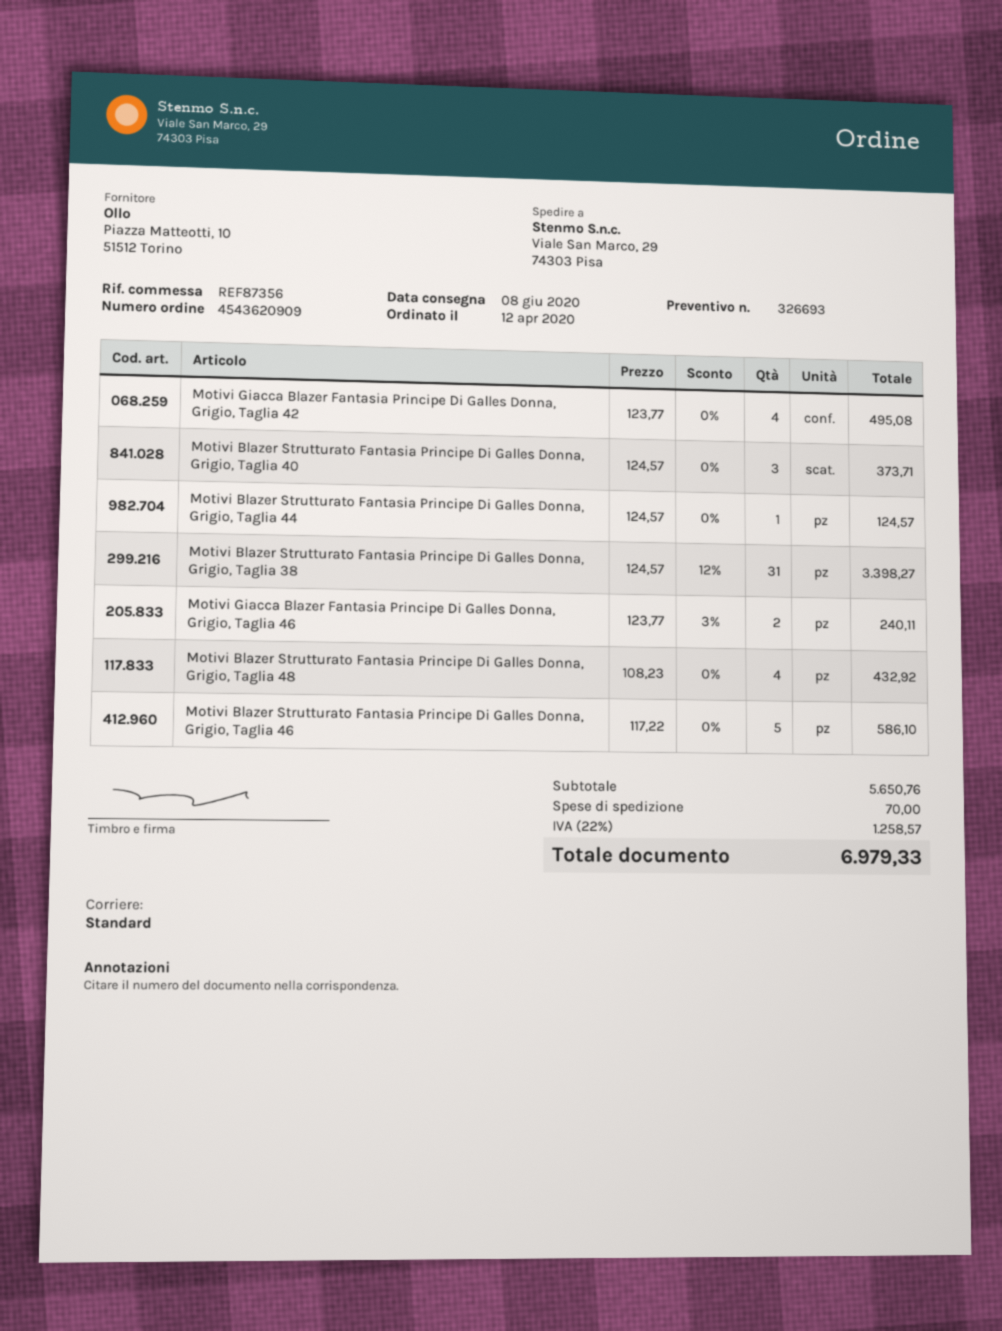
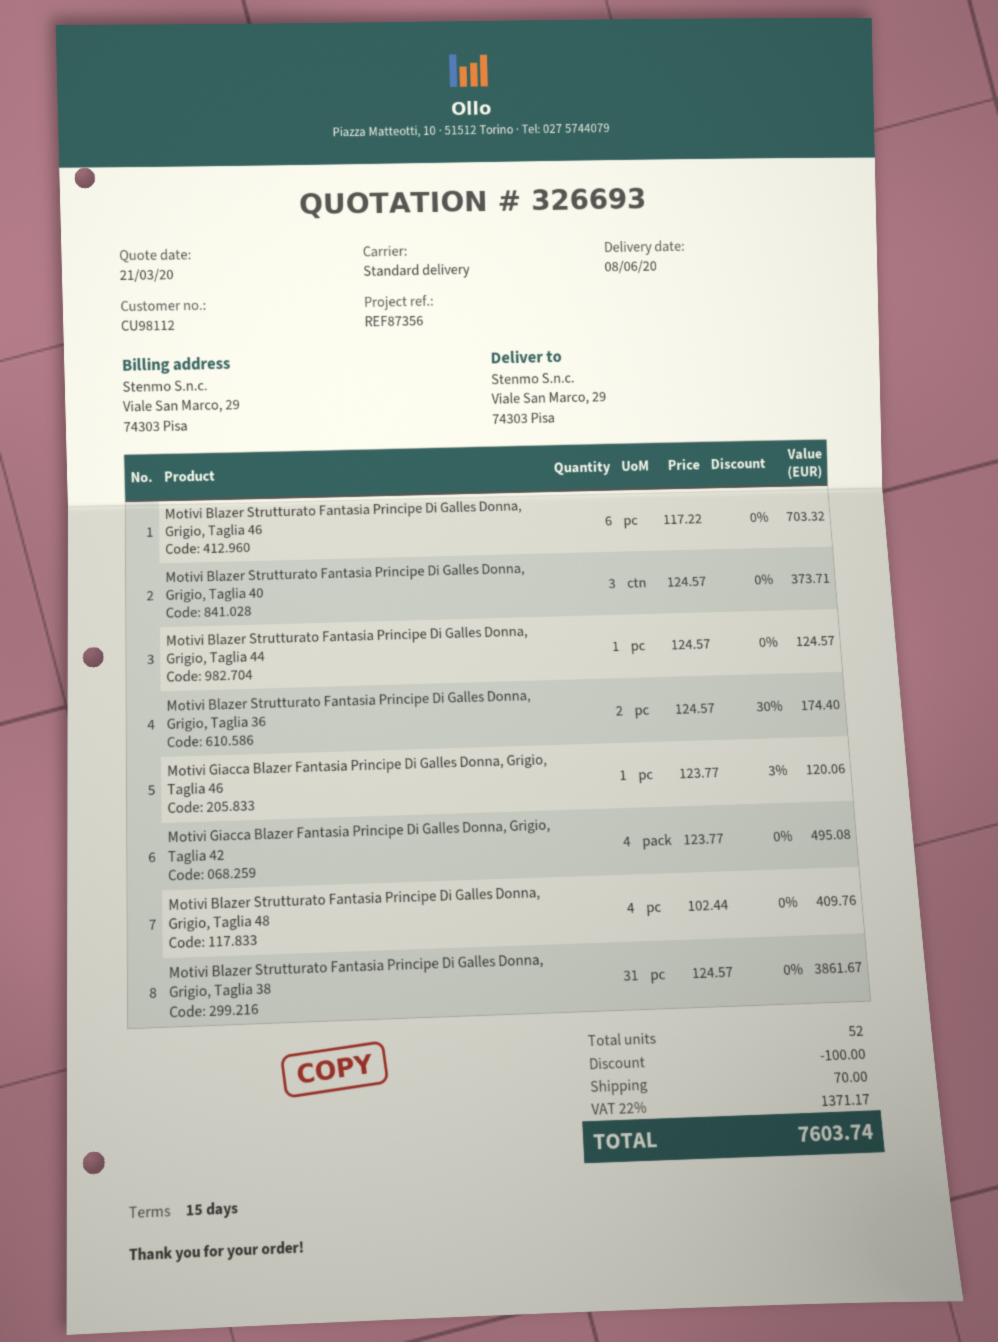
Motivi Blazer Strutturato Fantasia Principe Di Galles Donna, Grigio, Taglia 38: 31 x 124.57 - 12% = 3398.27 -> 31 x 124.57 = 3861.67
Motivi Giacca Blazer Fantasia Principe Di Galles Donna, Grigio, Taglia 46: 2 x 123.77 - 3% = 240.11 -> 1 x 123.77 - 3% = 120.06
Motivi Blazer Strutturato Fantasia Principe Di Galles Donna, Grigio, Taglia 48: 4 x 108.23 = 432.92 -> 4 x 102.44 = 409.76
Motivi Blazer Strutturato Fantasia Principe Di Galles Donna, Grigio, Taglia 46: 5 x 117.22 = 586.10 -> 6 x 117.22 = 703.32
Motivi Blazer Strutturato Fantasia Principe Di Galles Donna, Grigio, Taglia 36: none -> 2 x 124.57 - 30% = 174.40
discount: none -> 100.00
tax: 22% = 1258.57 -> 22% = 1371.17
total: 6979.33 -> 7603.74

